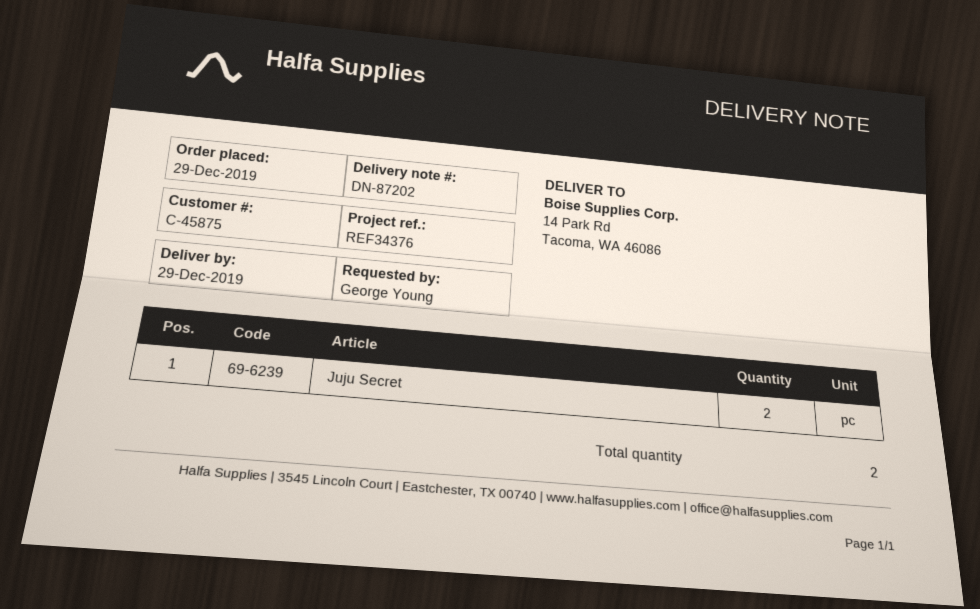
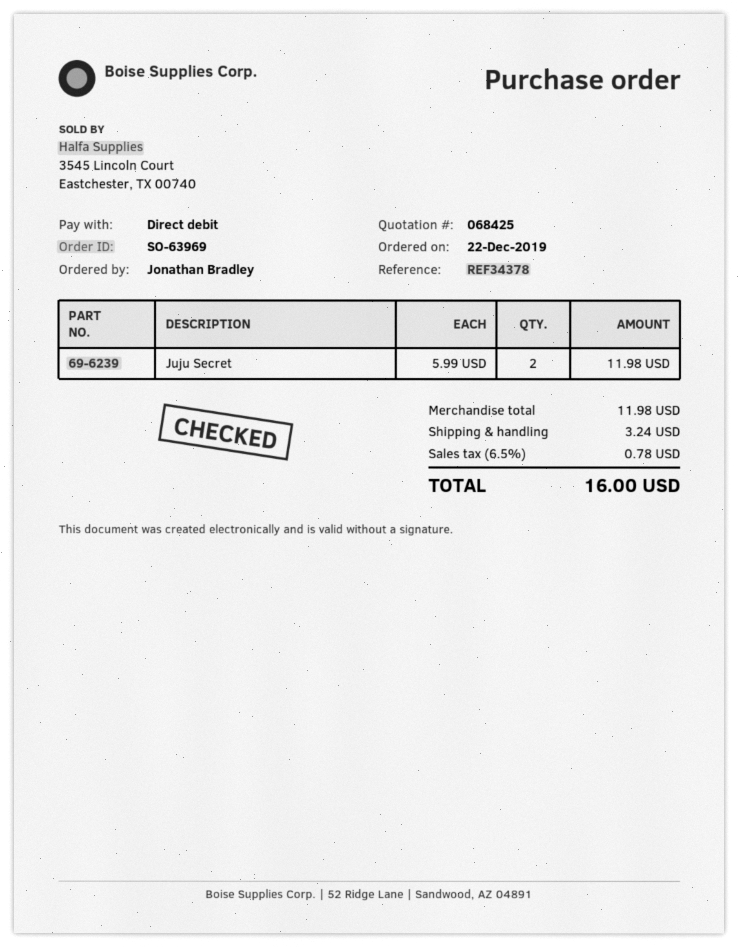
order date: 2019-12-29 -> 2019-12-22
reference: REF34376 -> REF34378
ordered by: George Young -> Jonathan Bradley

